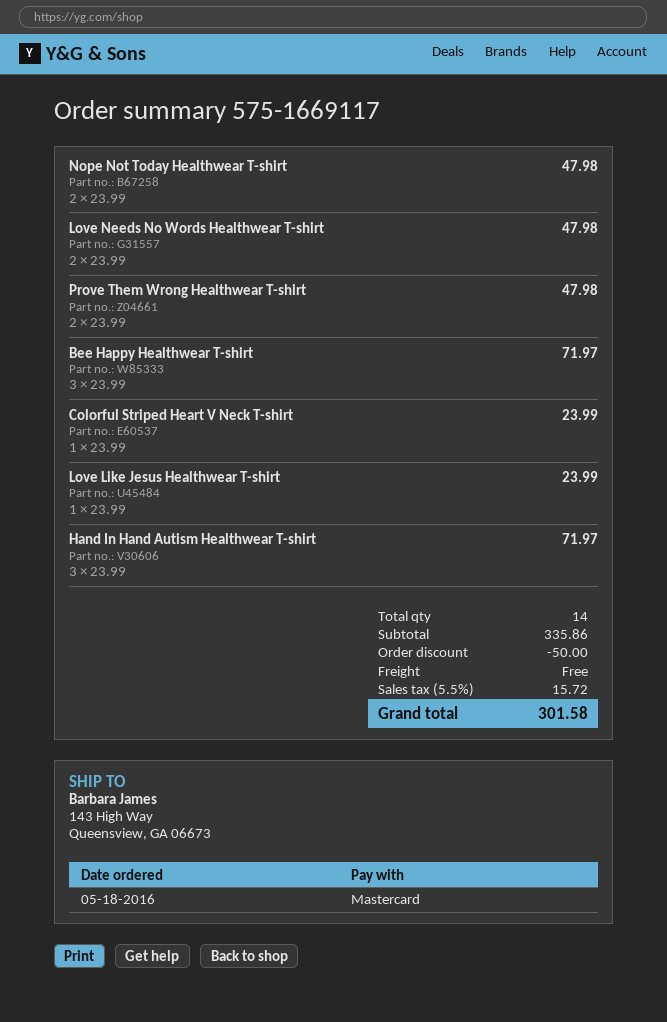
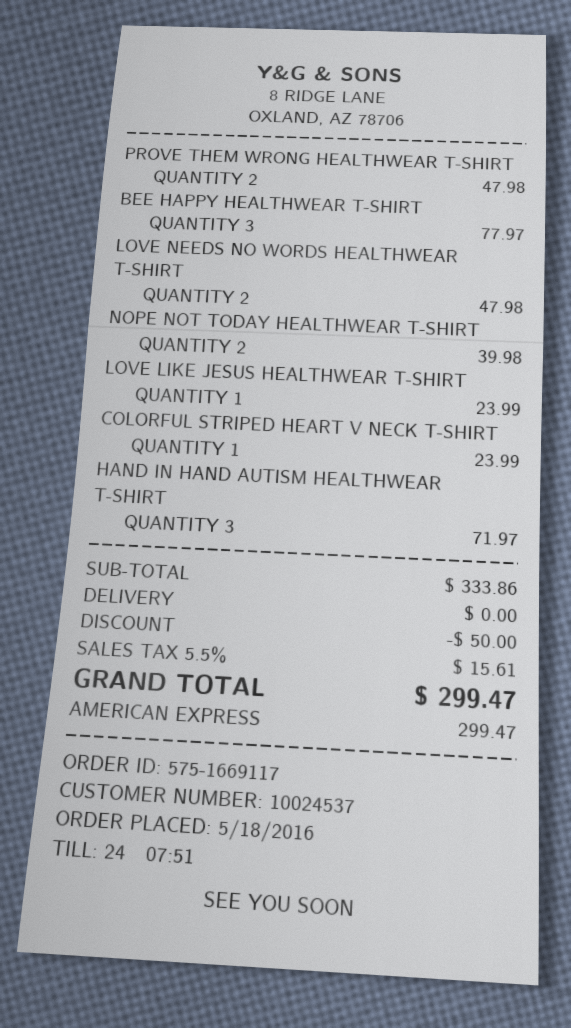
payment method: Mastercard -> American Express
Nope Not Today Healthwear T-shirt: 2 for 47.98 -> 2 for 39.98
Bee Happy Healthwear T-shirt: 3 for 71.97 -> 3 for 77.97
subtotal: 335.86 -> 333.86
tax: 5.5% = 15.72 -> 5.5% = 15.61
total: 301.58 -> 299.47

